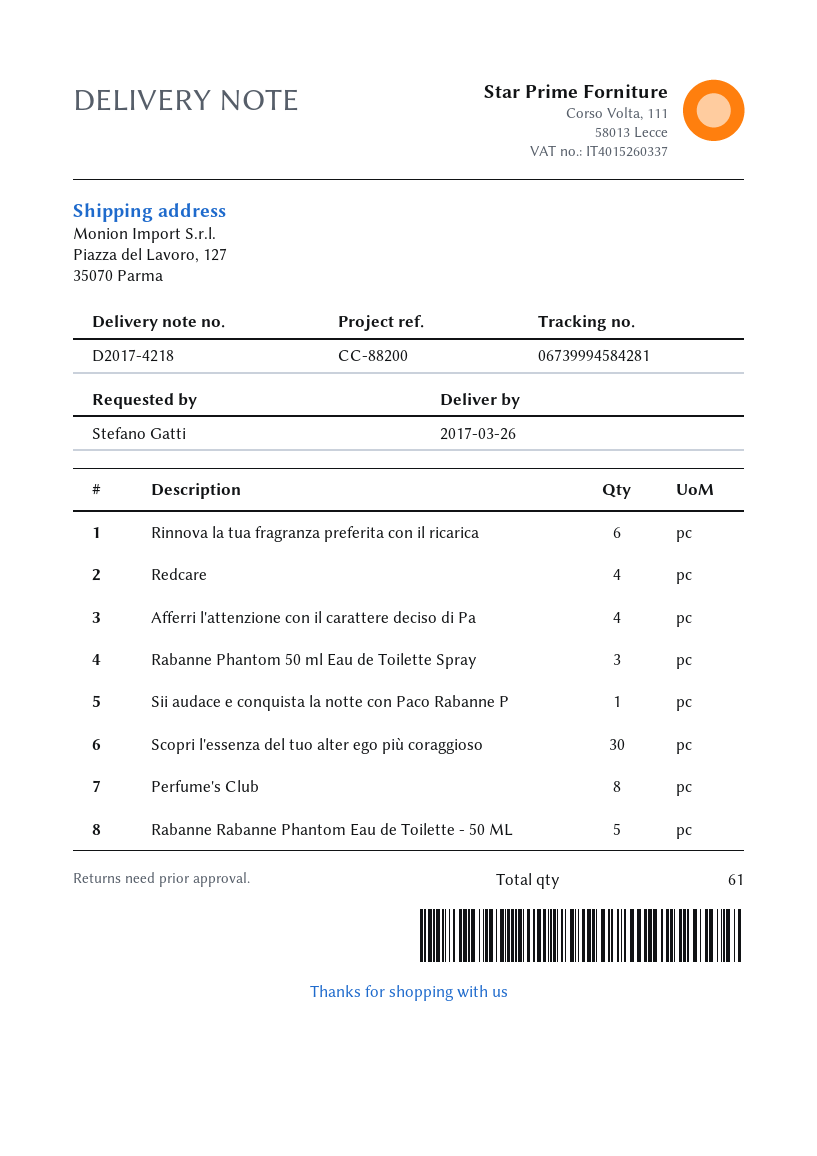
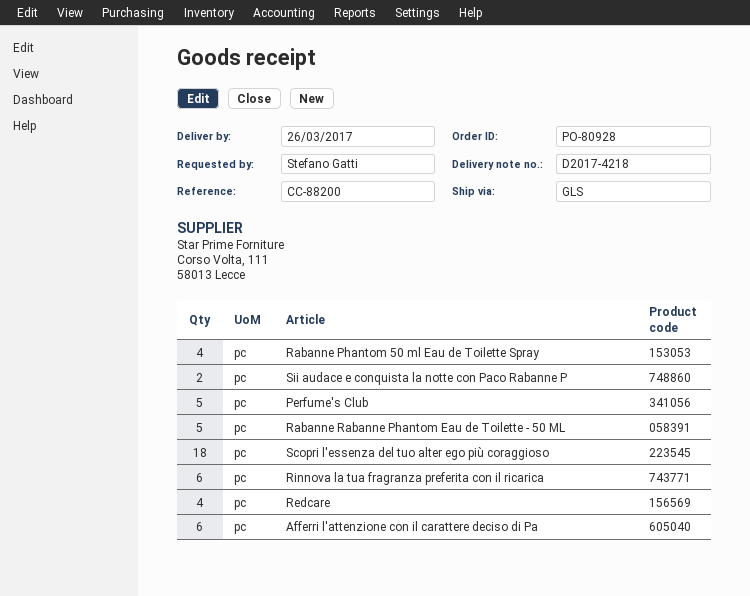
Afferri l'attenzione con il carattere deciso di Pa: 4 -> 6
Rabanne Phantom 50 ml Eau de Toilette Spray: 3 -> 4
Sii audace e conquista la notte con Paco Rabanne P: 1 -> 2
Scopri l'essenza del tuo alter ego più coraggioso: 30 -> 18
Perfume's Club: 8 -> 5

